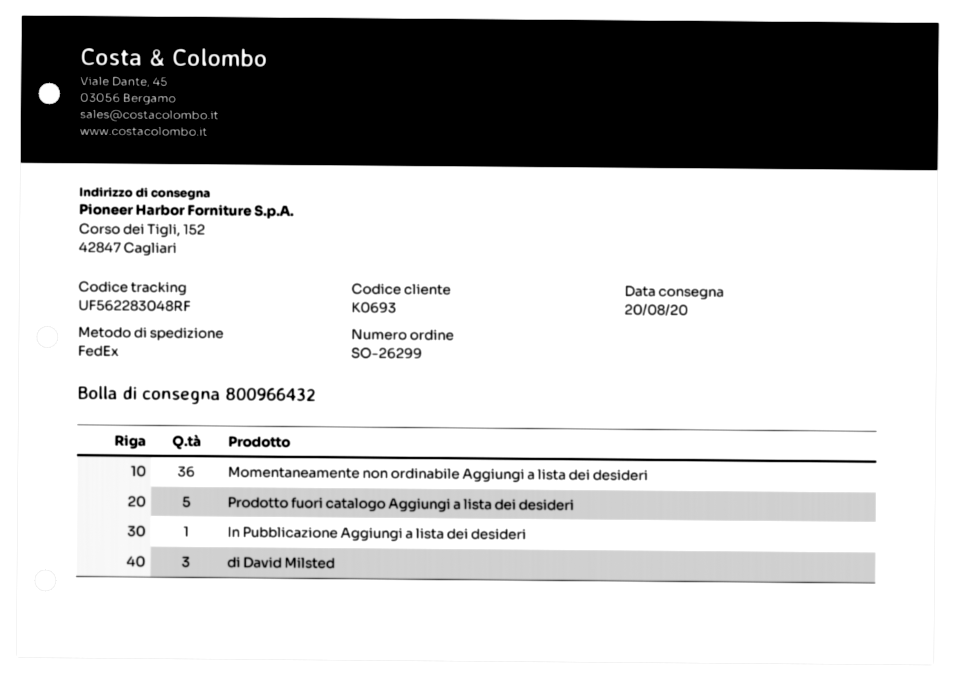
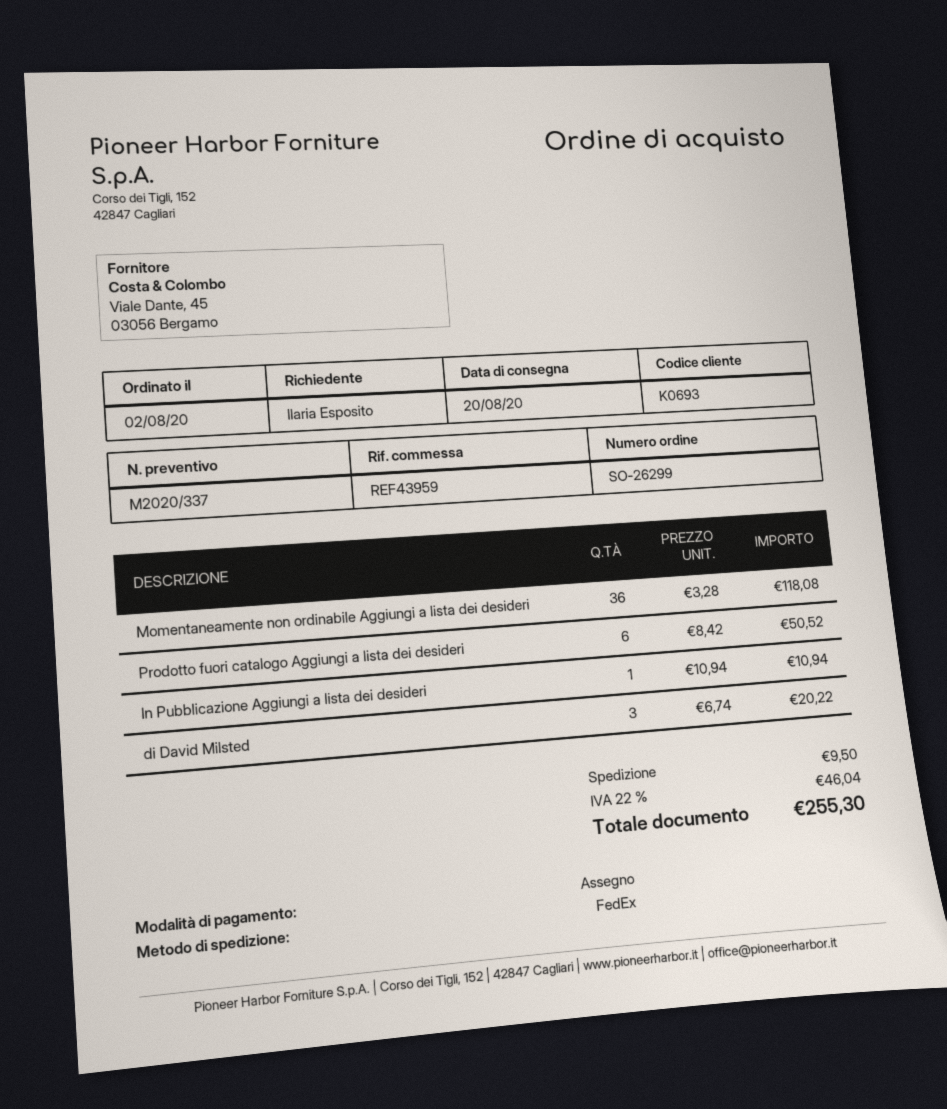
Prodotto fuori catalogo Aggiungi a lista dei desideri: 5 -> 6

